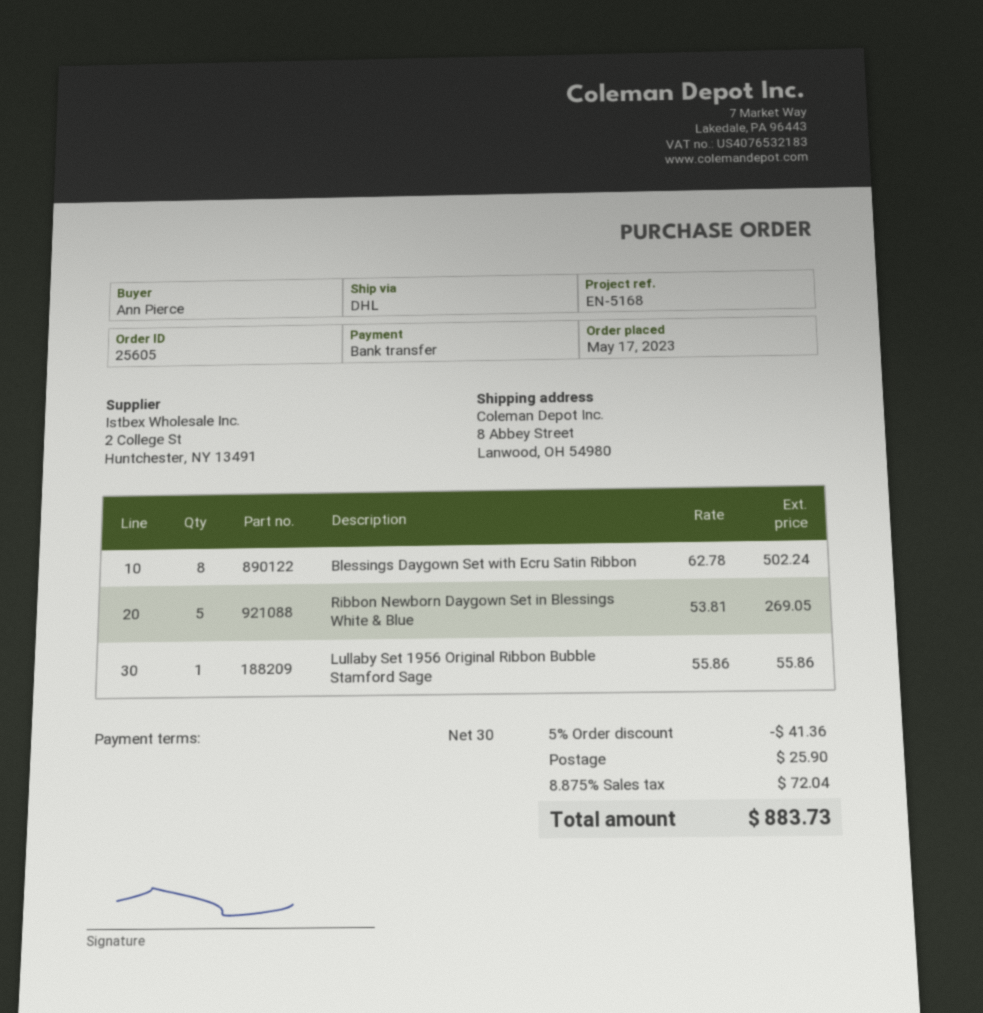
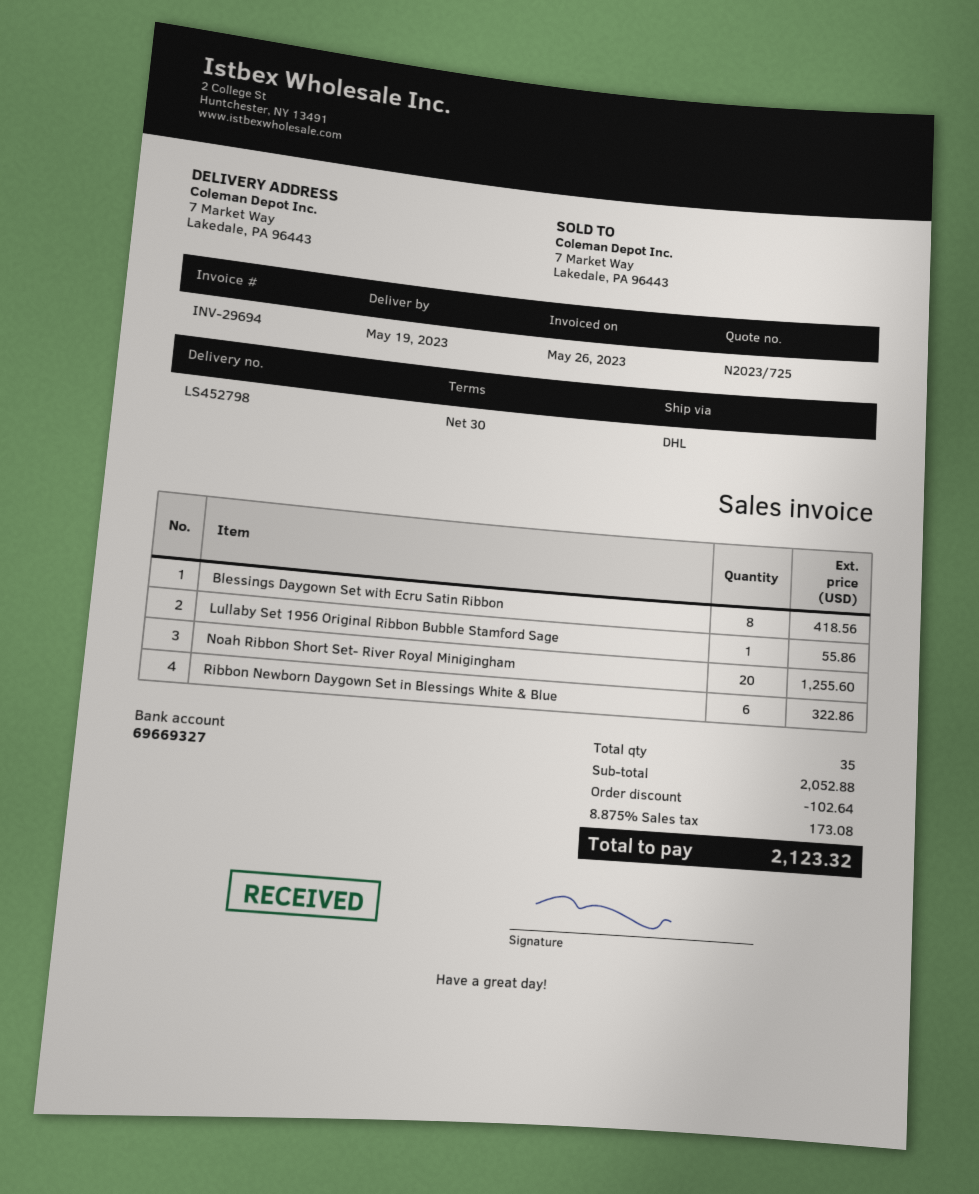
ship to: 8 Abbey Street, Lanwood, OH 54980 -> 7 Market Way, Lakedale, PA 96443
Blessings Daygown Set with Ecru Satin Ribbon: 8 for 502.24 -> 8 for 418.56
Ribbon Newborn Daygown Set in Blessings White & Blue: 5 for 269.05 -> 6 for 322.86
Noah Ribbon Short Set- River Royal Minigingham: none -> 20 for 1255.60
discount: 41.36 -> 102.64
shipping: 25.90 -> none
tax: 8.875% = 72.04 -> 8.875% = 173.08
total: 883.73 -> 2123.32

